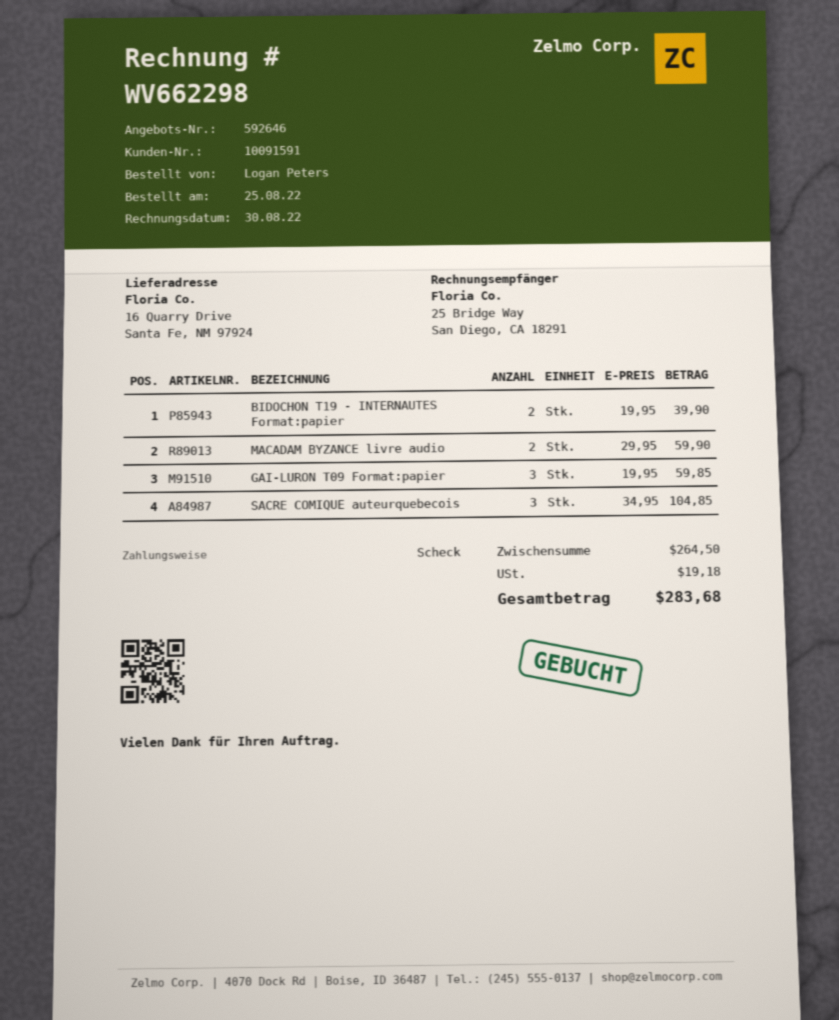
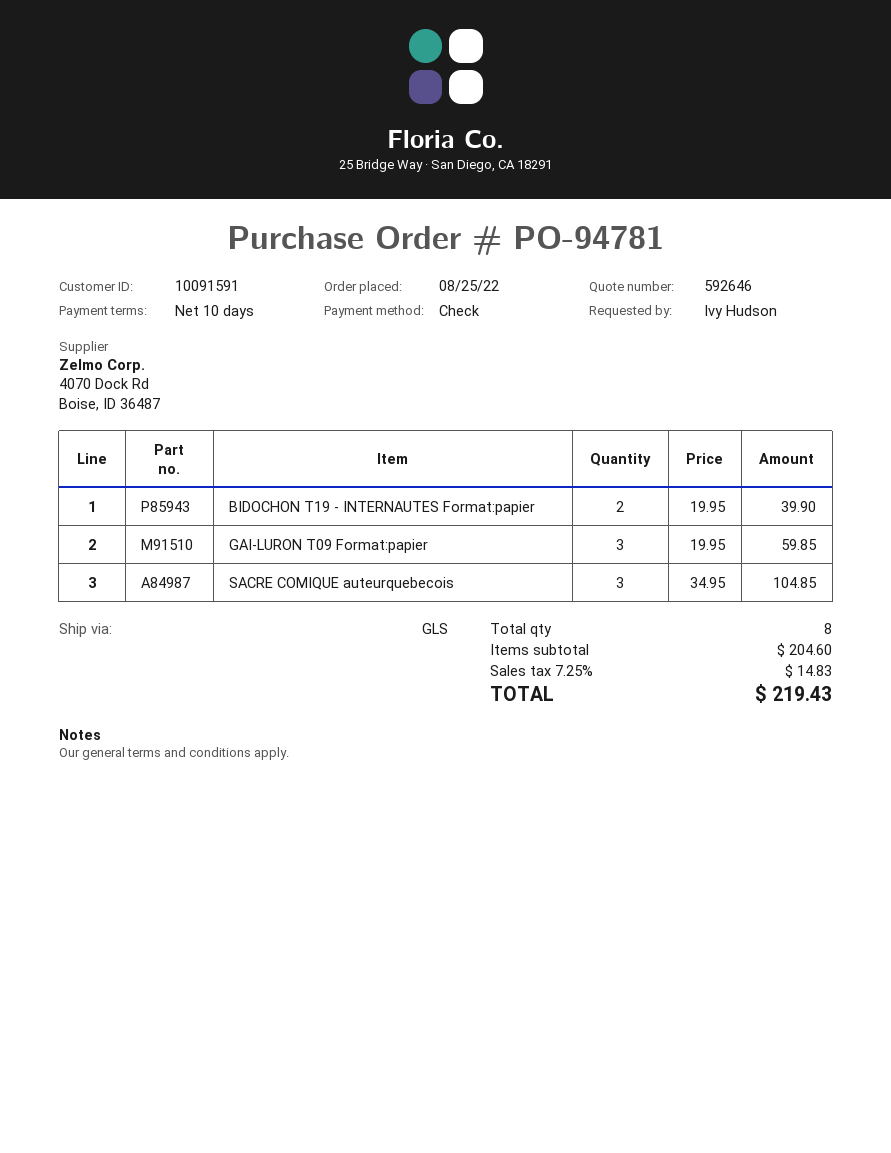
ordered by: Logan Peters -> Ivy Hudson
MACADAM BYZANCE livre audio: 2 x 29.95 = 59.90 -> none
subtotal: 264.50 -> 204.60
tax: 19.18 -> 14.83
total: 283.68 -> 219.43

